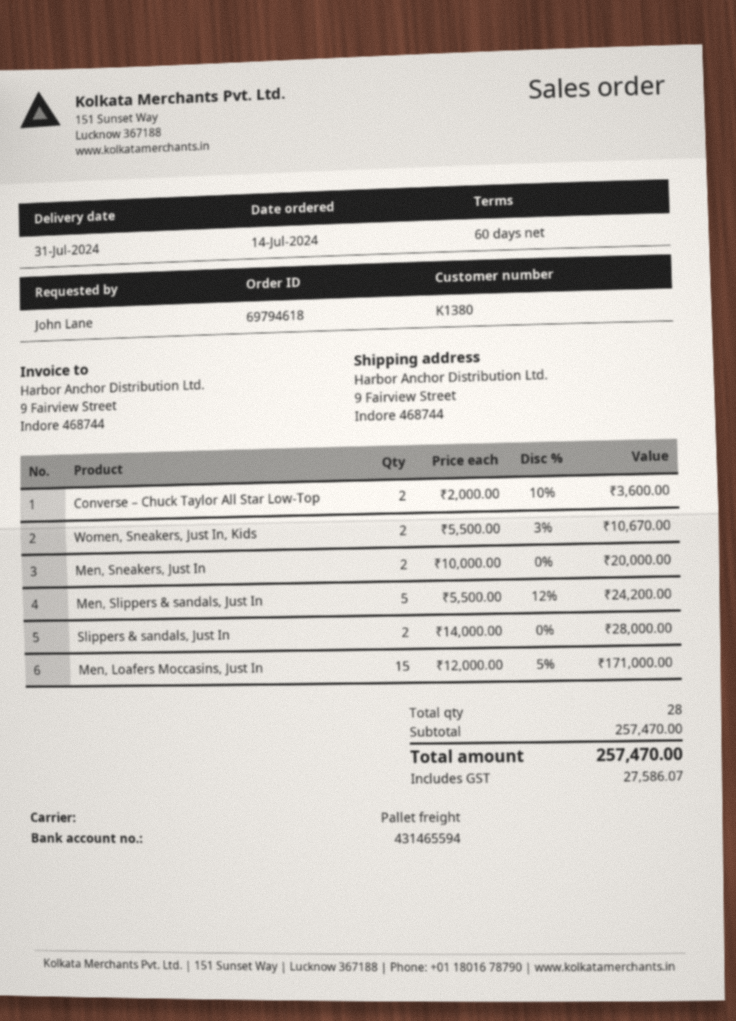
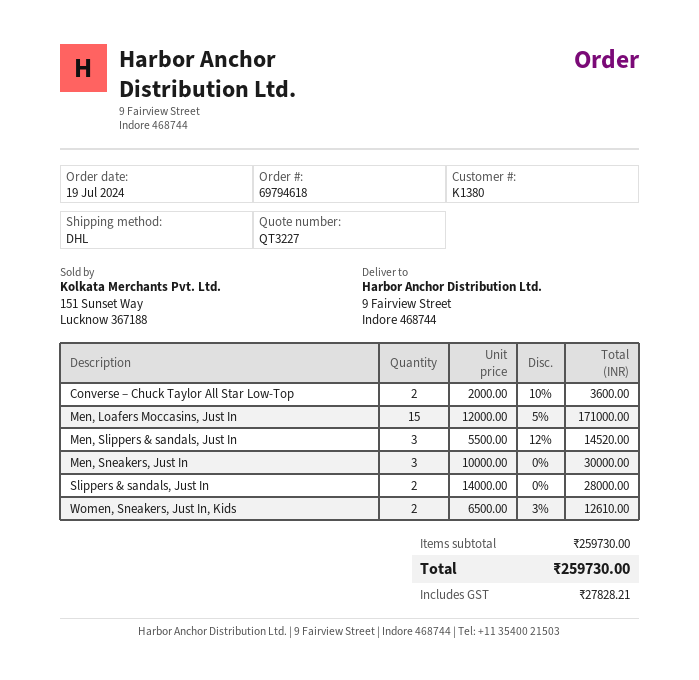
order date: 2024-07-14 -> 2024-07-19
shipping method: pallet freight -> DHL
Women, Sneakers, Just In, Kids: 2 x 5500.00 - 3% = 10670.00 -> 2 x 6500.00 - 3% = 12610.00
Men, Sneakers, Just In: 2 x 10000.00 = 20000.00 -> 3 x 10000.00 = 30000.00
Men, Slippers & sandals, Just In: 5 x 5500.00 - 12% = 24200.00 -> 3 x 5500.00 - 12% = 14520.00
subtotal: 257470.00 -> 259730.00
tax: 27586.07 -> 27828.21
total: 257470.00 -> 259730.00

